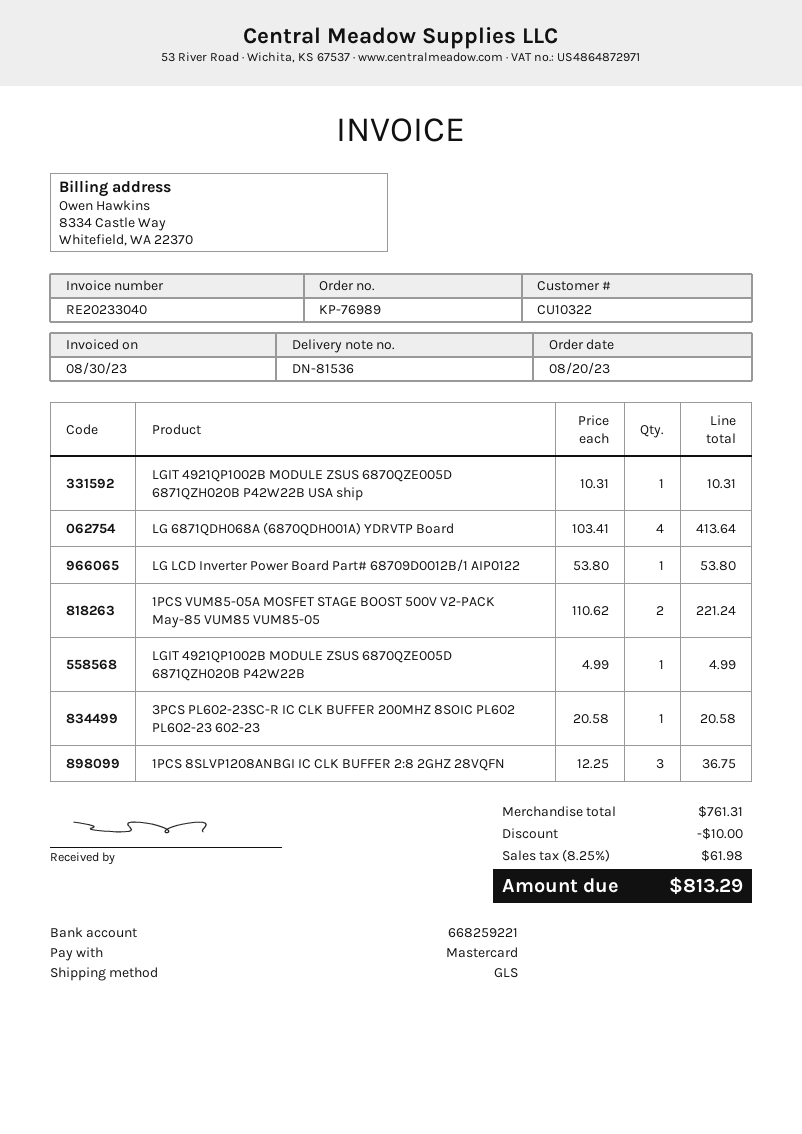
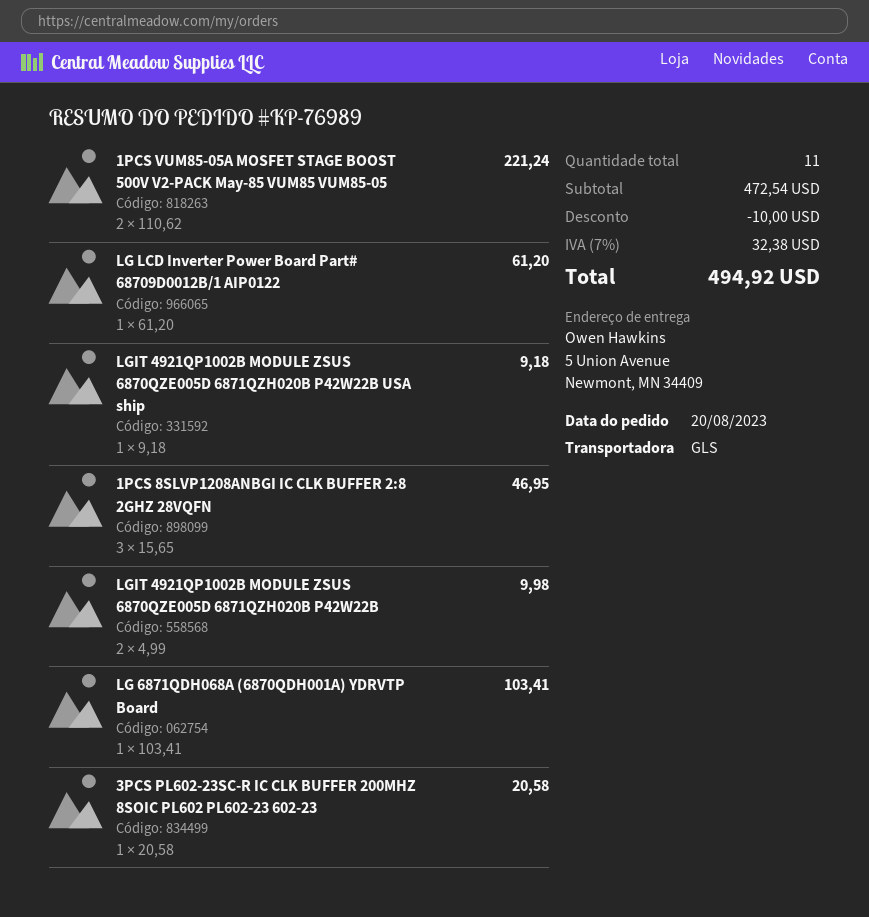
LGIT 4921QP1002B MODULE ZSUS 6870QZE005D 6871QZH020B P42W22B USA ship: 1 x 10.31 = 10.31 -> 1 x 9.18 = 9.18
LG 6871QDH068A (6870QDH001A) YDRVTP Board: 4 x 103.41 = 413.64 -> 1 x 103.41 = 103.41
LG LCD Inverter Power Board Part# 68709D0012B/1 AIP0122: 1 x 53.80 = 53.80 -> 1 x 61.20 = 61.20
LGIT 4921QP1002B MODULE ZSUS 6870QZE005D 6871QZH020B P42W22B: 1 x 4.99 = 4.99 -> 2 x 4.99 = 9.98
1PCS 8SLVP1208ANBGI IC CLK BUFFER 2:8 2GHZ 28VQFN: 3 x 12.25 = 36.75 -> 3 x 15.65 = 46.95
subtotal: 761.31 -> 472.54
tax: 8.25% = 61.98 -> 7% = 32.38
total: 813.29 -> 494.92

